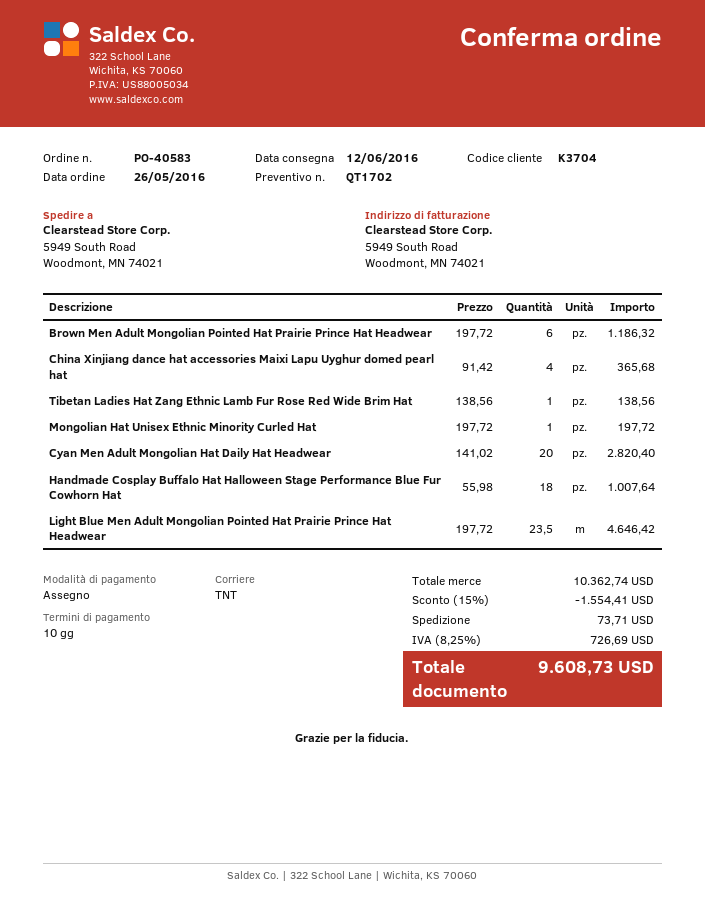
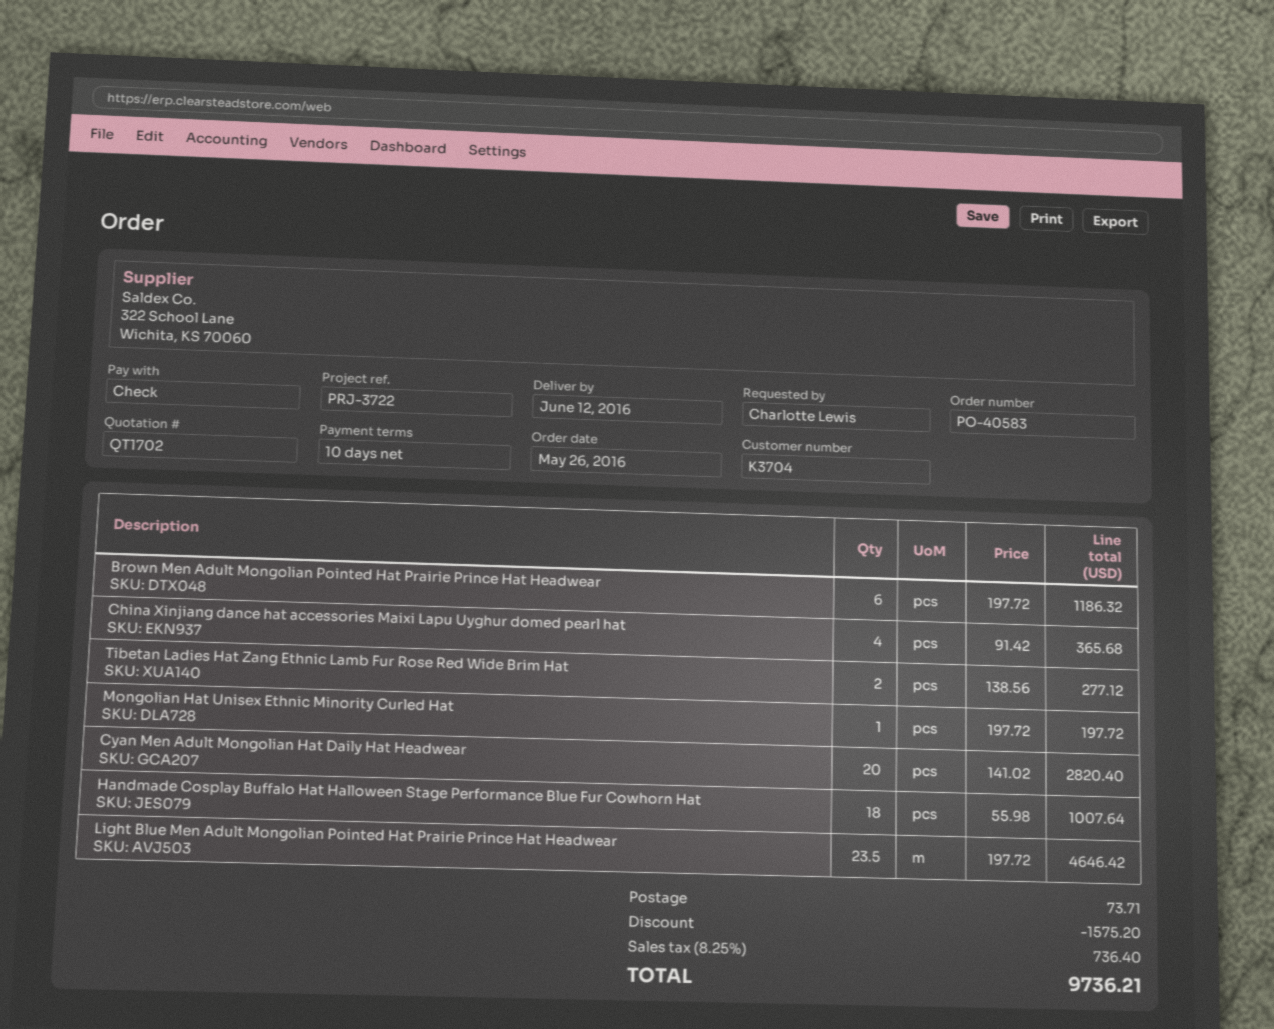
Tibetan Ladies Hat Zang Ethnic Lamb Fur Rose Red Wide Brim Hat: 1 x 138.56 = 138.56 -> 2 x 138.56 = 277.12
discount: 1554.41 -> 1575.20
tax: 8.25% = 726.69 -> 8.25% = 736.40
total: 9608.73 -> 9736.21

